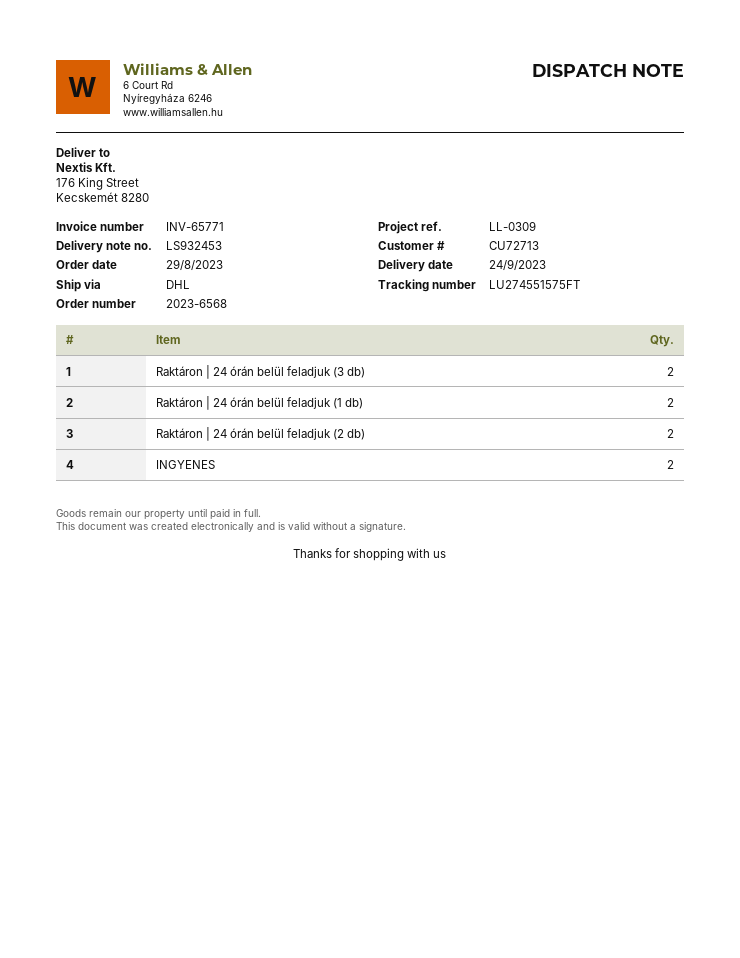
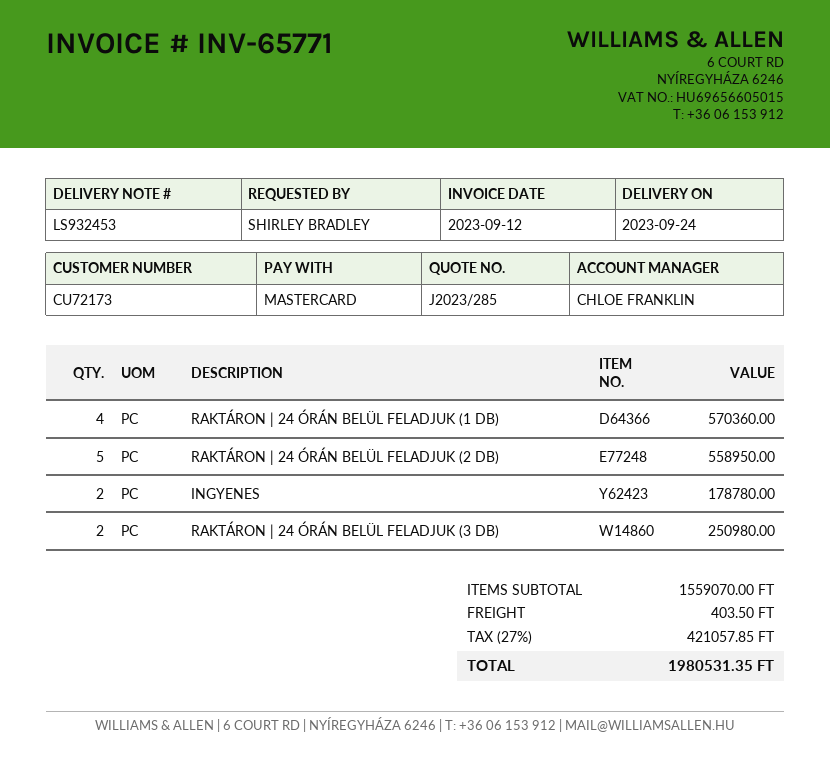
customer number: CU72713 -> CU72173
Raktáron | 24 órán belül feladjuk (1 db): 2 -> 4
Raktáron | 24 órán belül feladjuk (2 db): 2 -> 5

